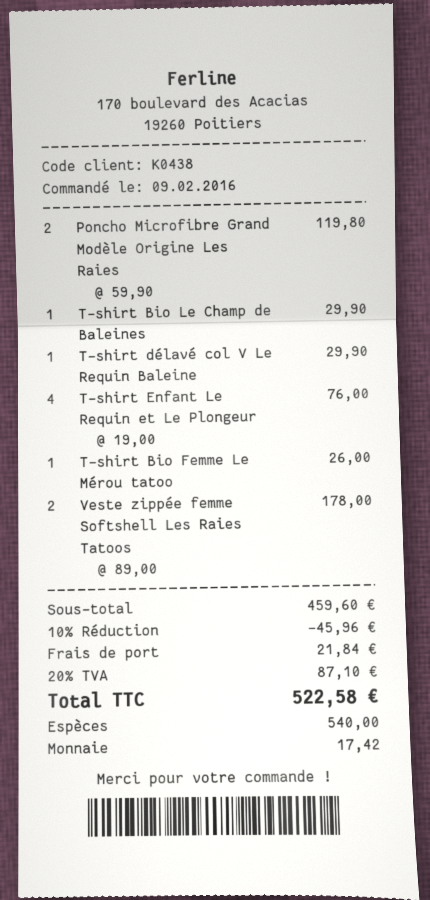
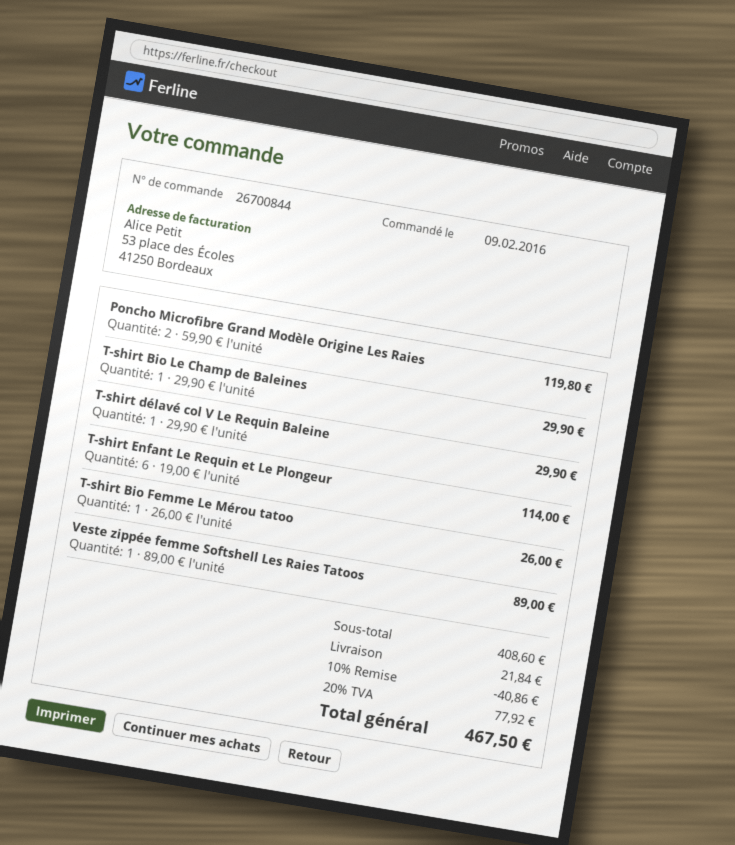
T-shirt Enfant Le Requin et Le Plongeur: 4 x 19.00 = 76.00 -> 6 x 19.00 = 114.00
Veste zippée femme Softshell Les Raies Tatoos: 2 x 89.00 = 178.00 -> 1 x 89.00 = 89.00
subtotal: 459.60 -> 408.60
discount: 10% = 45.96 -> 10% = 40.86
tax: 20% = 87.10 -> 20% = 77.92
total: 522.58 -> 467.50

